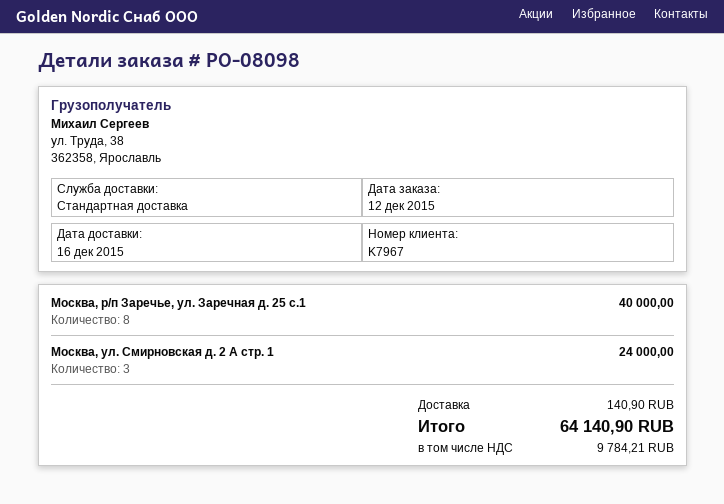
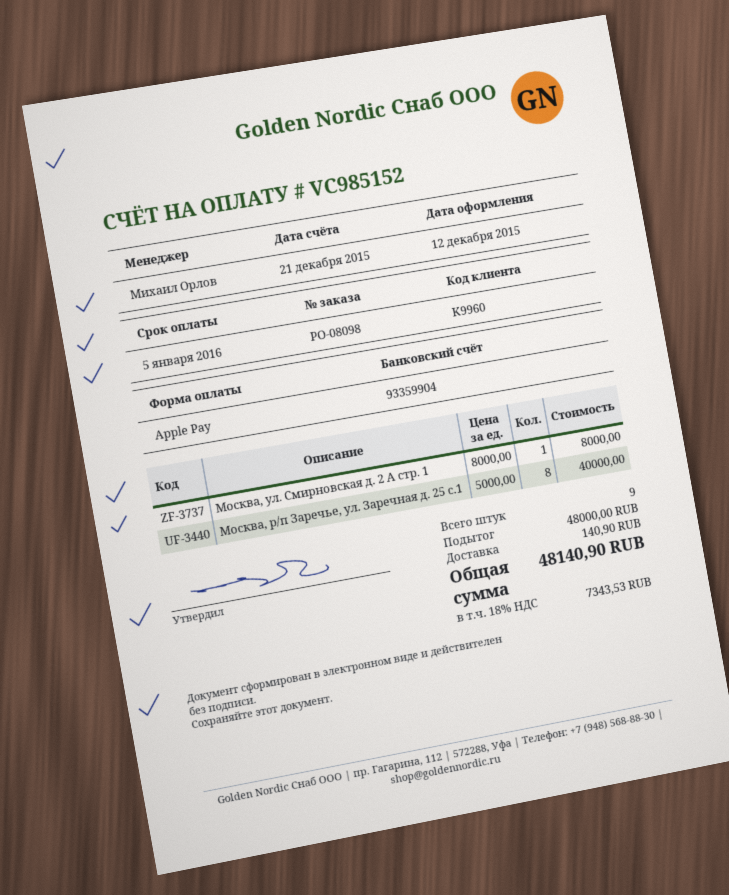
customer number: K7967 -> K9960
Москва, ул. Смирновская д. 2 А стр. 1: 3 for 24000.00 -> 1 for 8000.00
tax: 9784.21 -> 7343.53
total: 64140.90 -> 48140.90

